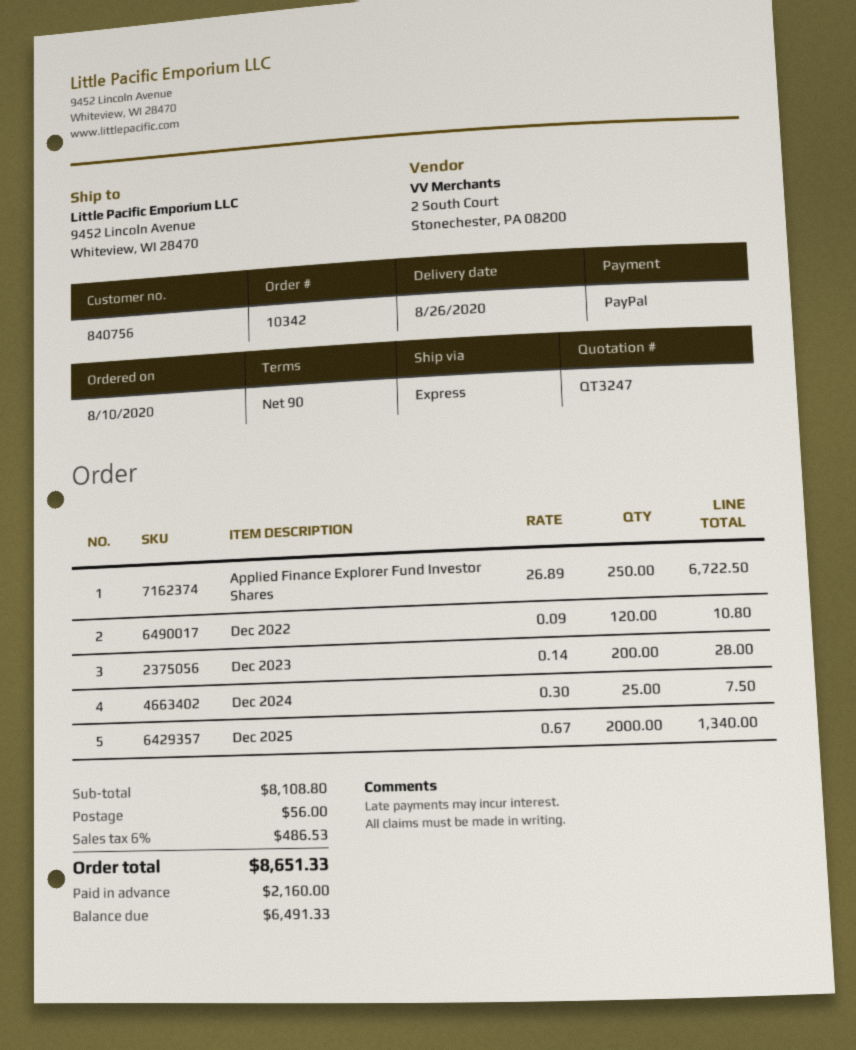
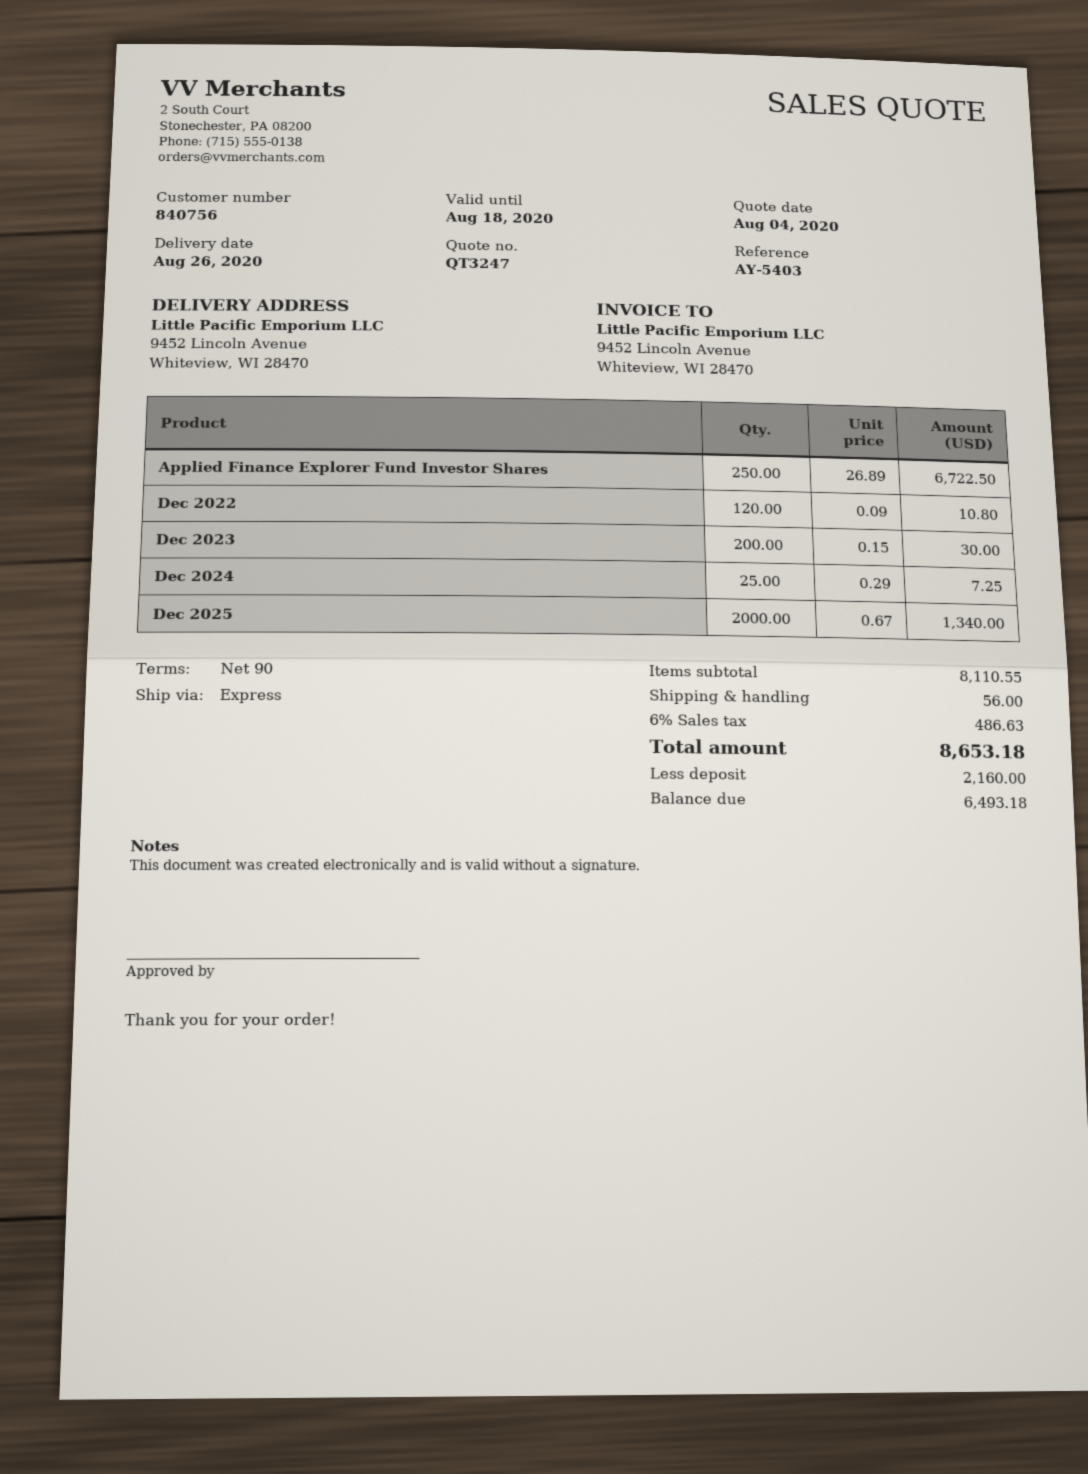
Dec 2023: 200 x 0.14 = 28.00 -> 200 x 0.15 = 30.00
Dec 2024: 25 x 0.30 = 7.50 -> 25 x 0.29 = 7.25
subtotal: 8108.80 -> 8110.55
tax: 6% = 486.53 -> 6% = 486.63
total: 8651.33 -> 8653.18
balance: 6491.33 -> 6493.18

